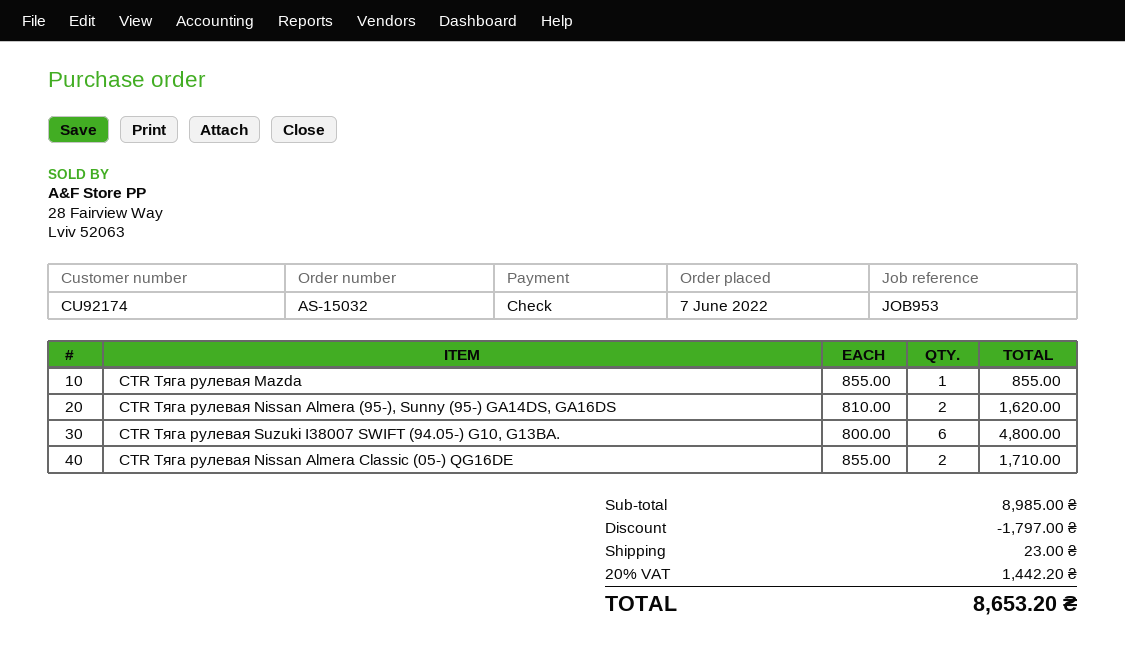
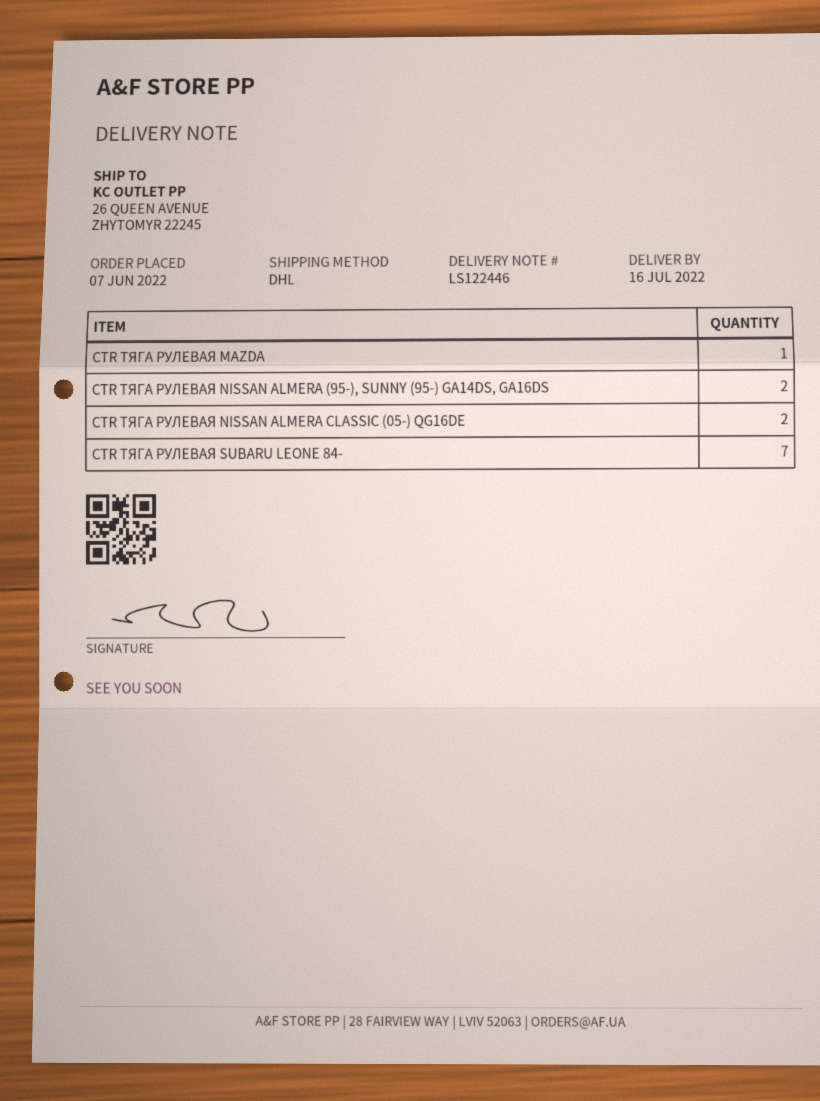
CTR Тяга рулевая Suzuki I38007 SWIFT (94.05-) G10, G13BA.: 6 -> none
CTR ТЯГА РУЛЕВАЯ SUBARU LEONE 84-: none -> 7

